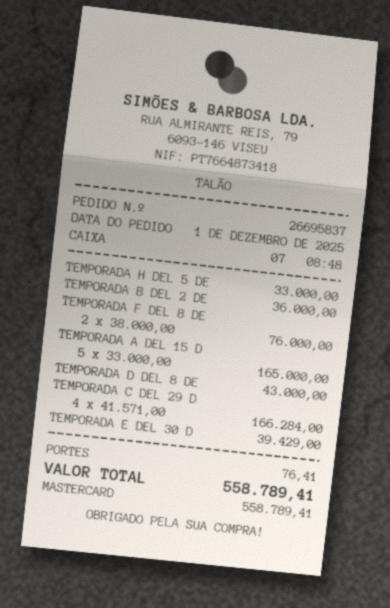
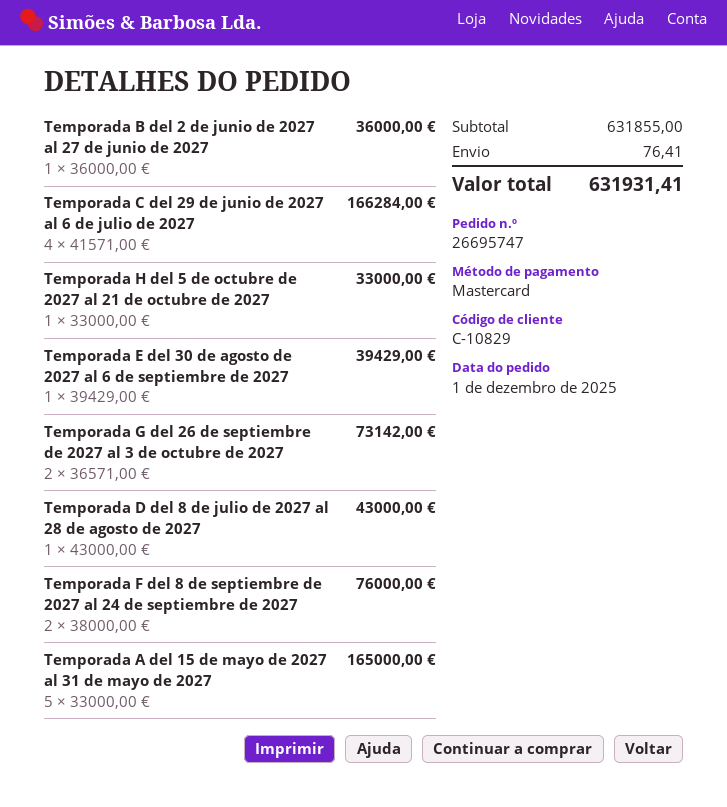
order number: 26695837 -> 26695747
Temporada G del 26 de septiembre de 2027 al 3 de octubre de 2027: none -> 2 x 36571.00 = 73142.00
total: 558789.41 -> 631931.41

